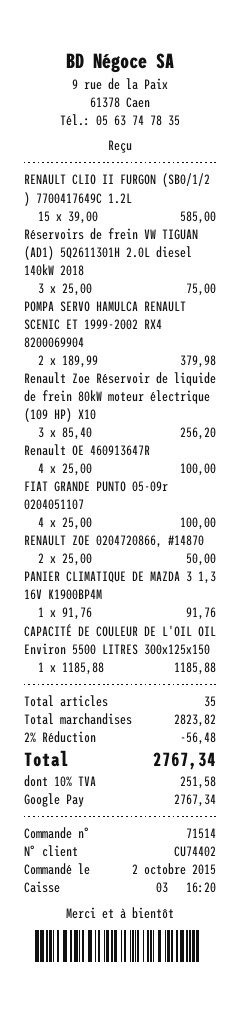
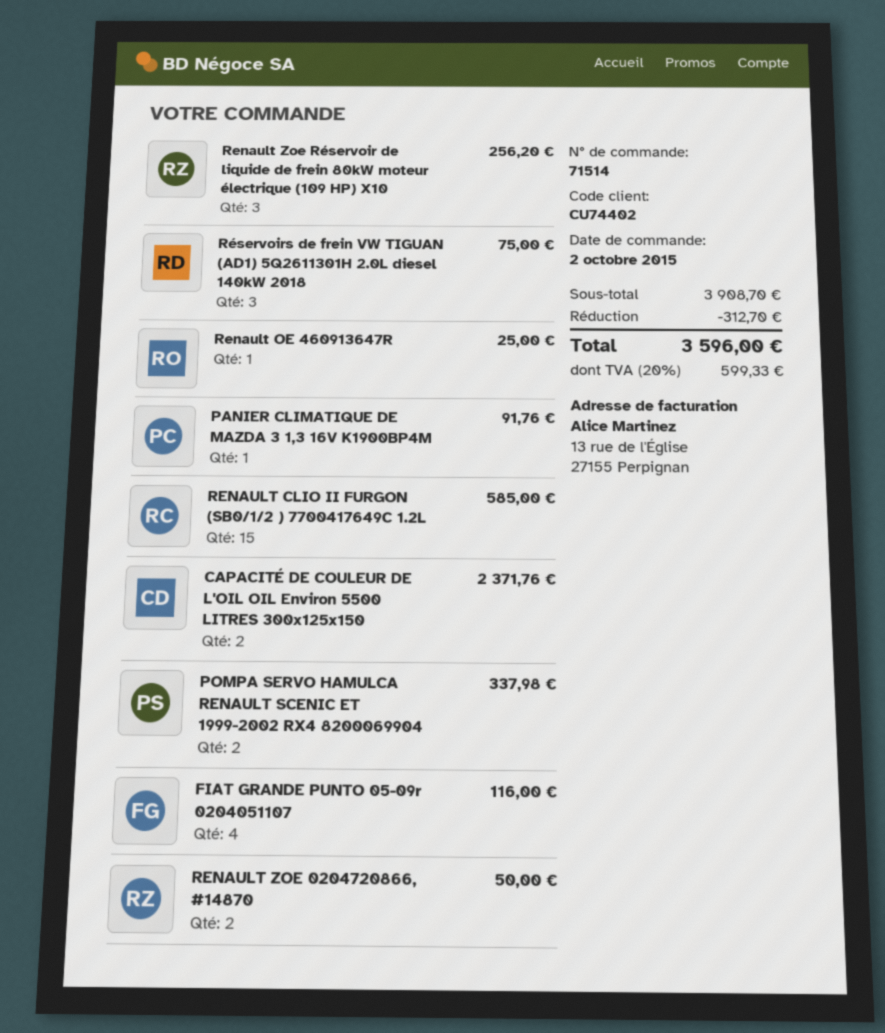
POMPA SERVO HAMULCA RENAULT SCENIC ET 1999-2002 RX4 8200069904: 2 for 379.98 -> 2 for 337.98
Renault OE 460913647R: 4 for 100.00 -> 1 for 25.00
FIAT GRANDE PUNTO 05-09r 0204051107: 4 for 100.00 -> 4 for 116.00
CAPACITÉ DE COULEUR DE L'OIL OIL Environ 5500 LITRES 300x125x150: 1 for 1185.88 -> 2 for 2371.76
subtotal: 2823.82 -> 3908.70
discount: 56.48 -> 312.70
tax: 10% = 251.58 -> 20% = 599.33
total: 2767.34 -> 3596.00

